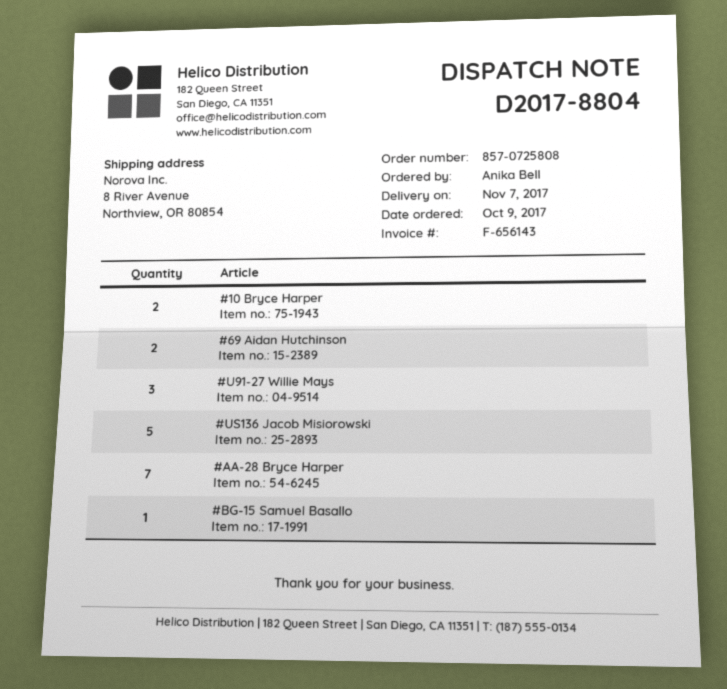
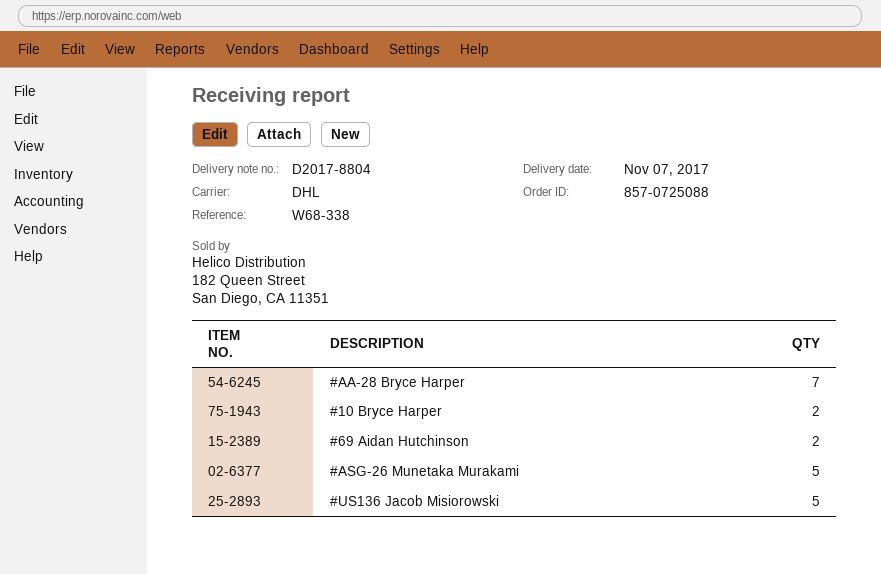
order number: 857-0725808 -> 857-0725088
#U91-27 Willie Mays: 3 -> none
#BG-15 Samuel Basallo: 1 -> none
#ASG-26 Munetaka Murakami: none -> 5

